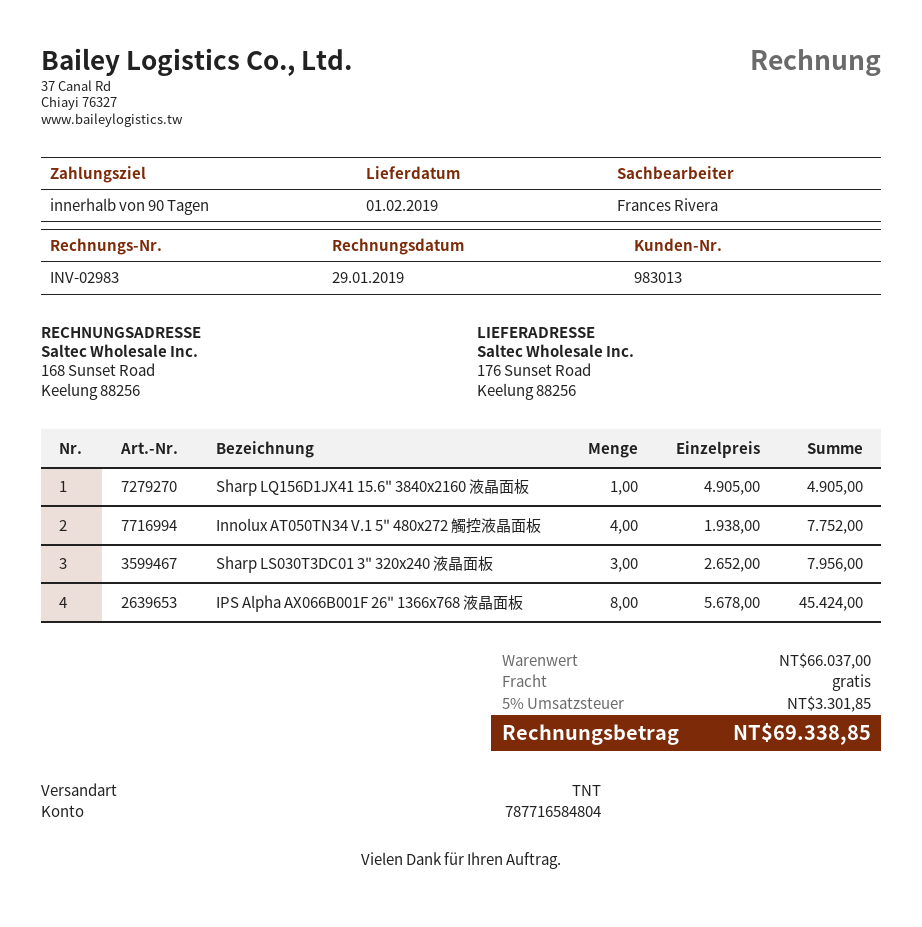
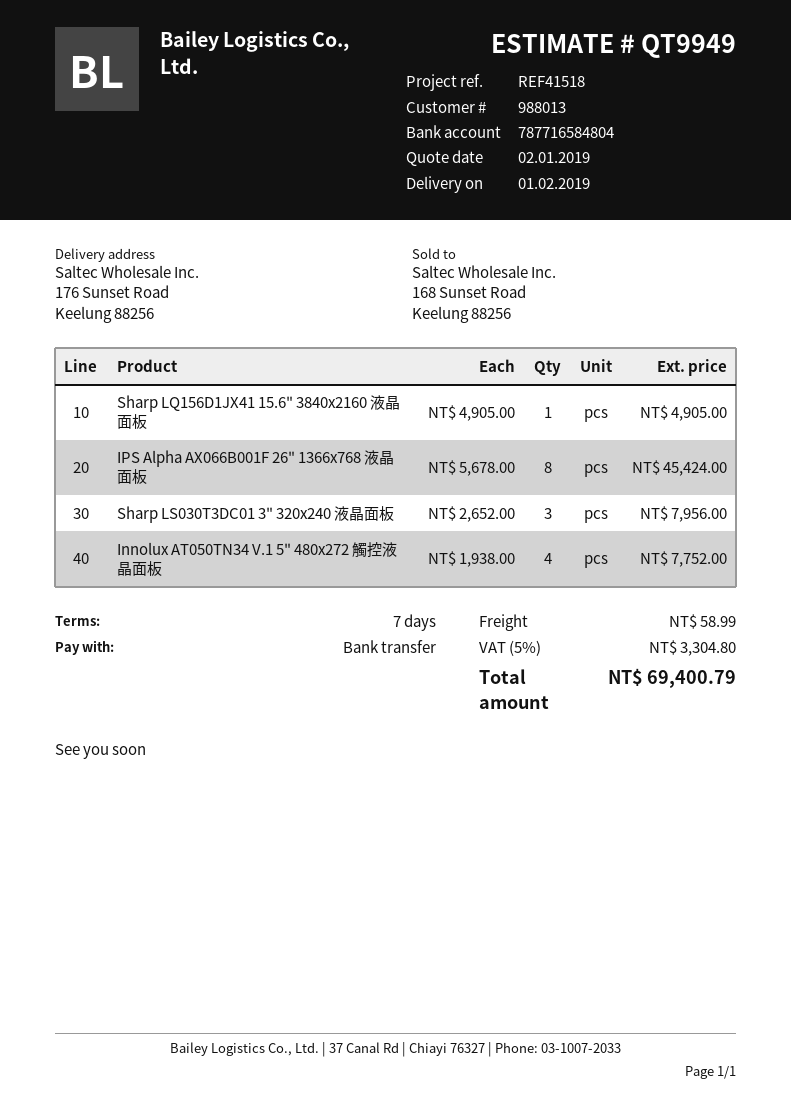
payment terms: 90 days -> 7 days
customer number: 983013 -> 988013
shipping: 0.00 -> 58.99
tax: 5% = 3301.85 -> 5% = 3304.80
total: 69338.85 -> 69400.79

